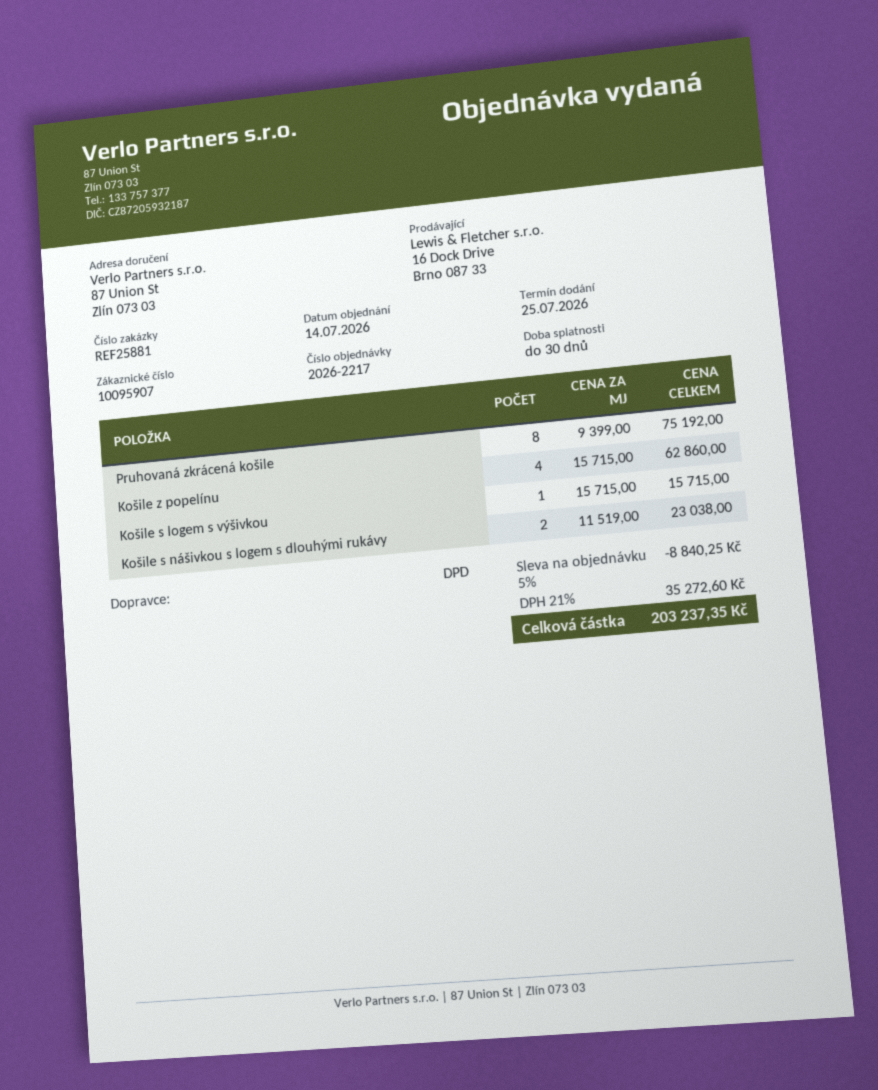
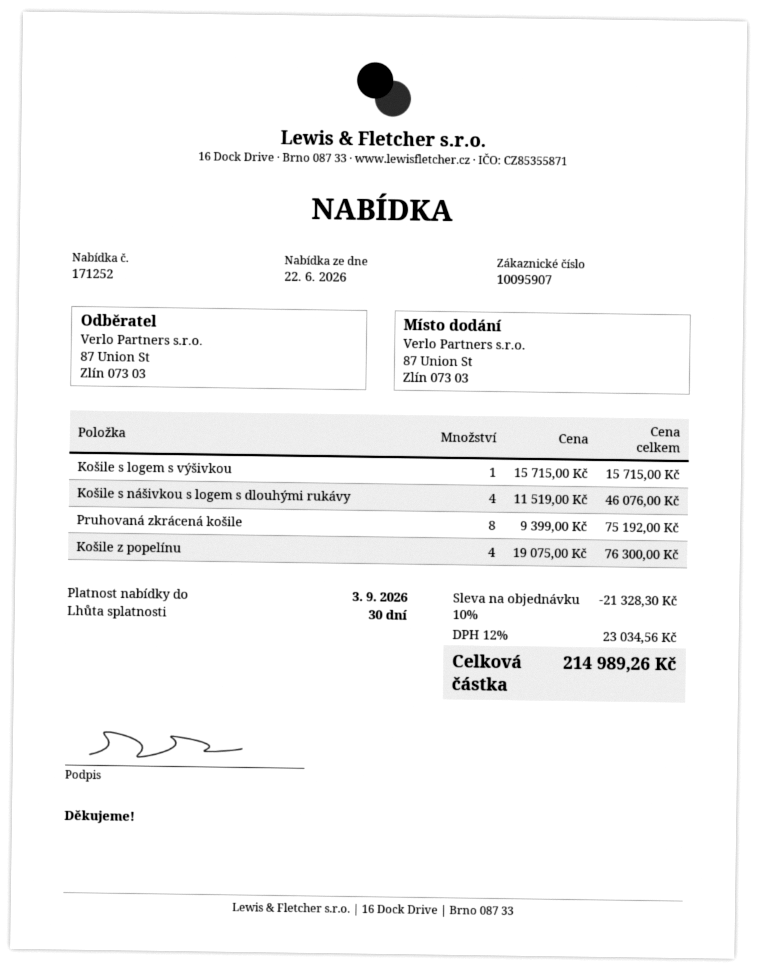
Košile z popelínu: 4 x 15715.00 = 62860.00 -> 4 x 19075.00 = 76300.00
Košile s nášivkou s logem s dlouhými rukávy: 2 x 11519.00 = 23038.00 -> 4 x 11519.00 = 46076.00
discount: 5% = 8840.25 -> 10% = 21328.30
tax: 21% = 35272.60 -> 12% = 23034.56
total: 203237.35 -> 214989.26

